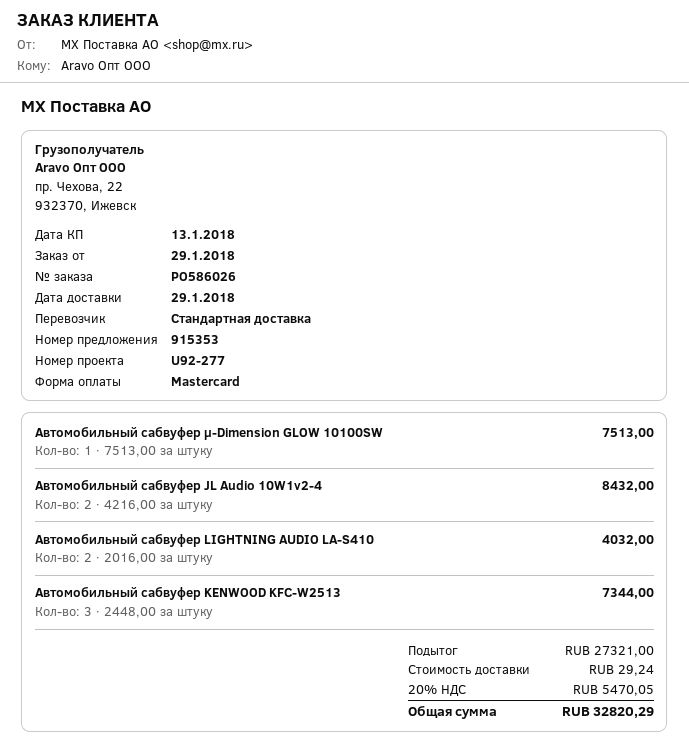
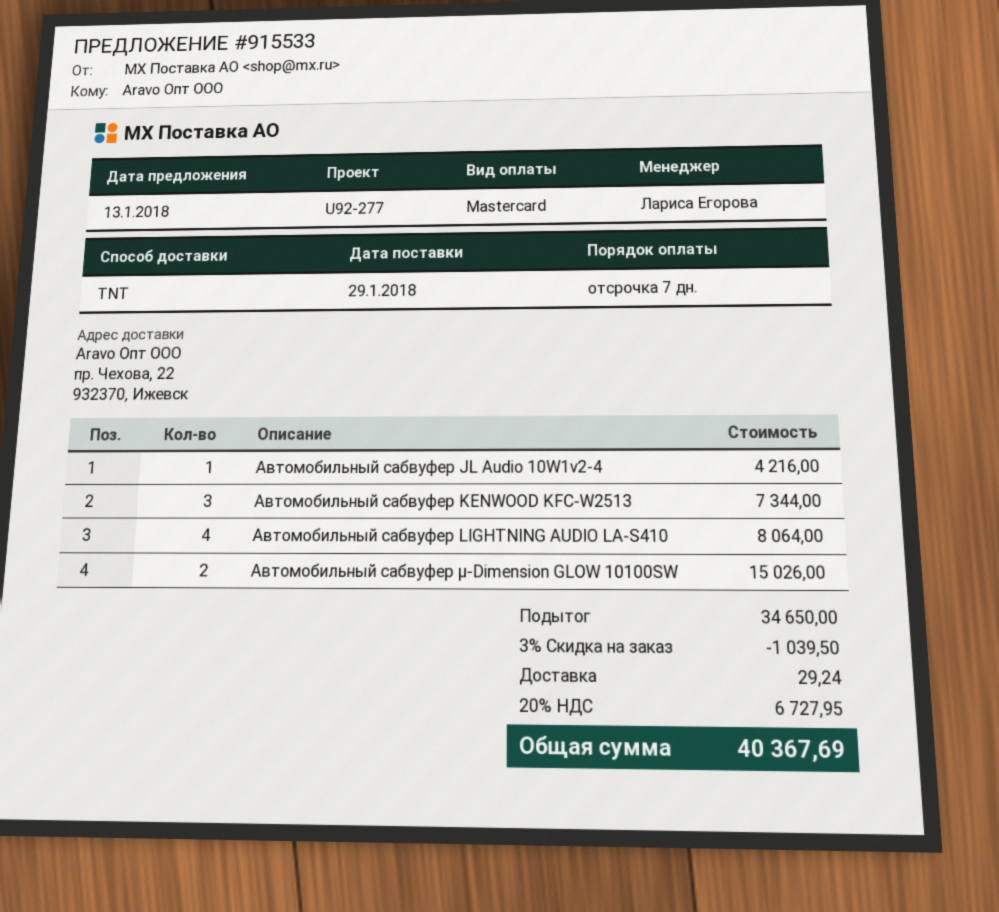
quote number: 915353 -> 915533
shipping method: standard -> TNT
Автомобильный сабвуфер µ-Dimension GLOW 10100SW: 1 for 7513.00 -> 2 for 15026.00
Автомобильный сабвуфер JL Audio 10W1v2-4: 2 for 8432.00 -> 1 for 4216.00
Автомобильный сабвуфер LIGHTNING AUDIO LA-S410: 2 for 4032.00 -> 4 for 8064.00
subtotal: 27321.00 -> 34650.00
discount: none -> 3% = 1039.50
tax: 20% = 5470.05 -> 20% = 6727.95
total: 32820.29 -> 40367.69

